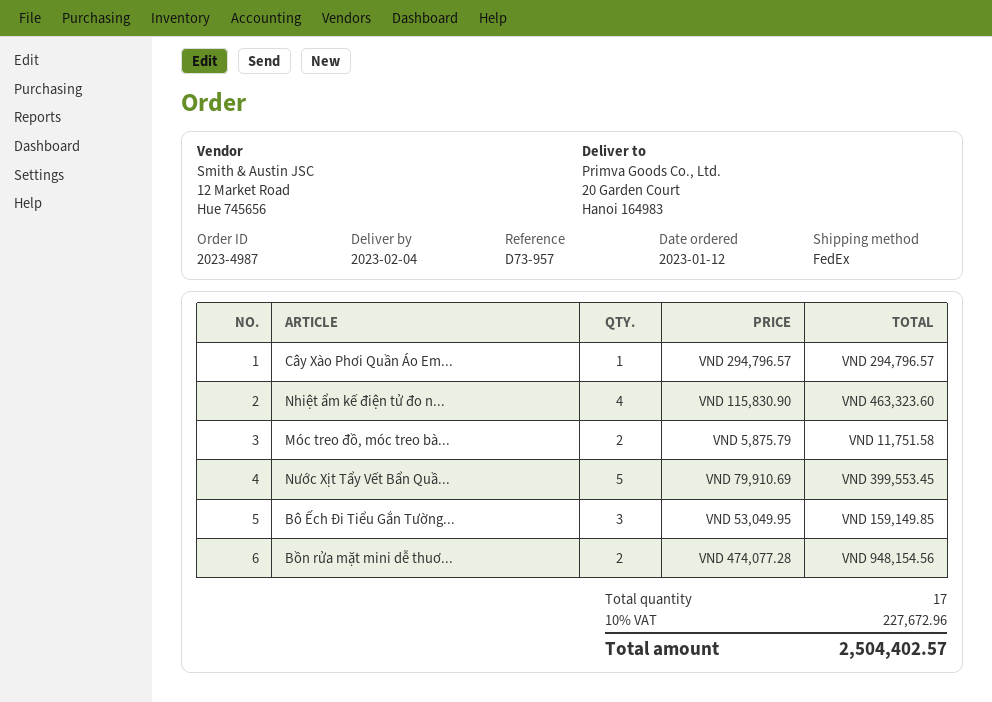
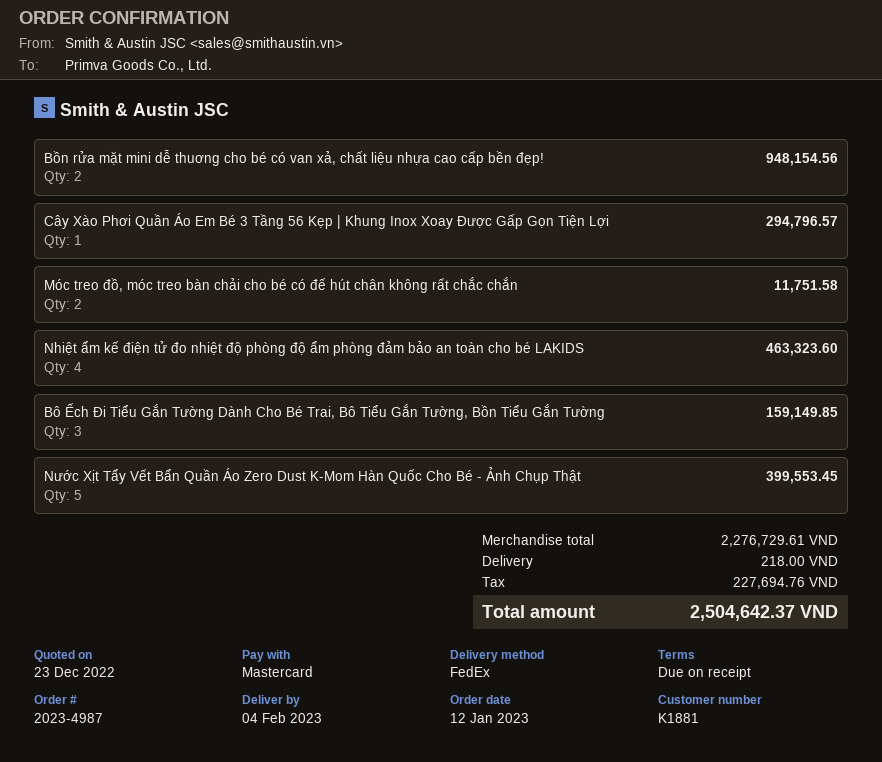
shipping: none -> 218.00
tax: 227672.96 -> 227694.76
total: 2504402.57 -> 2504642.37

